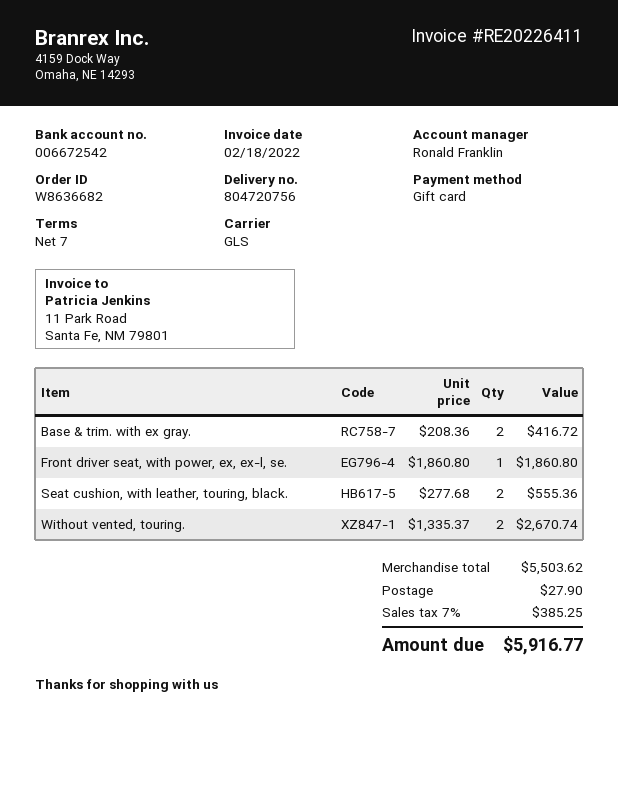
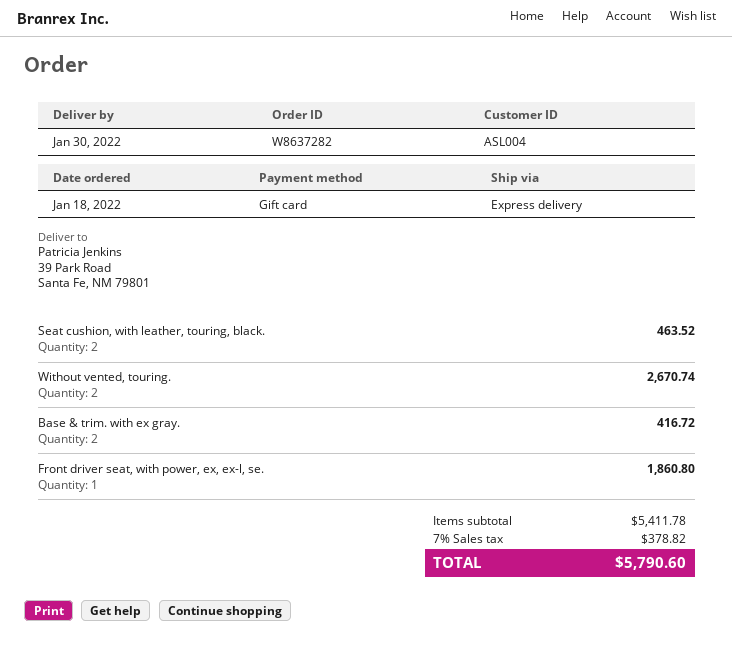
order number: W8636682 -> W8637282
shipping method: GLS -> express
Seat cushion, with leather, touring, black.: 2 for 555.36 -> 2 for 463.52
subtotal: 5503.62 -> 5411.78
shipping: 27.90 -> none
tax: 7% = 385.25 -> 7% = 378.82
total: 5916.77 -> 5790.60

